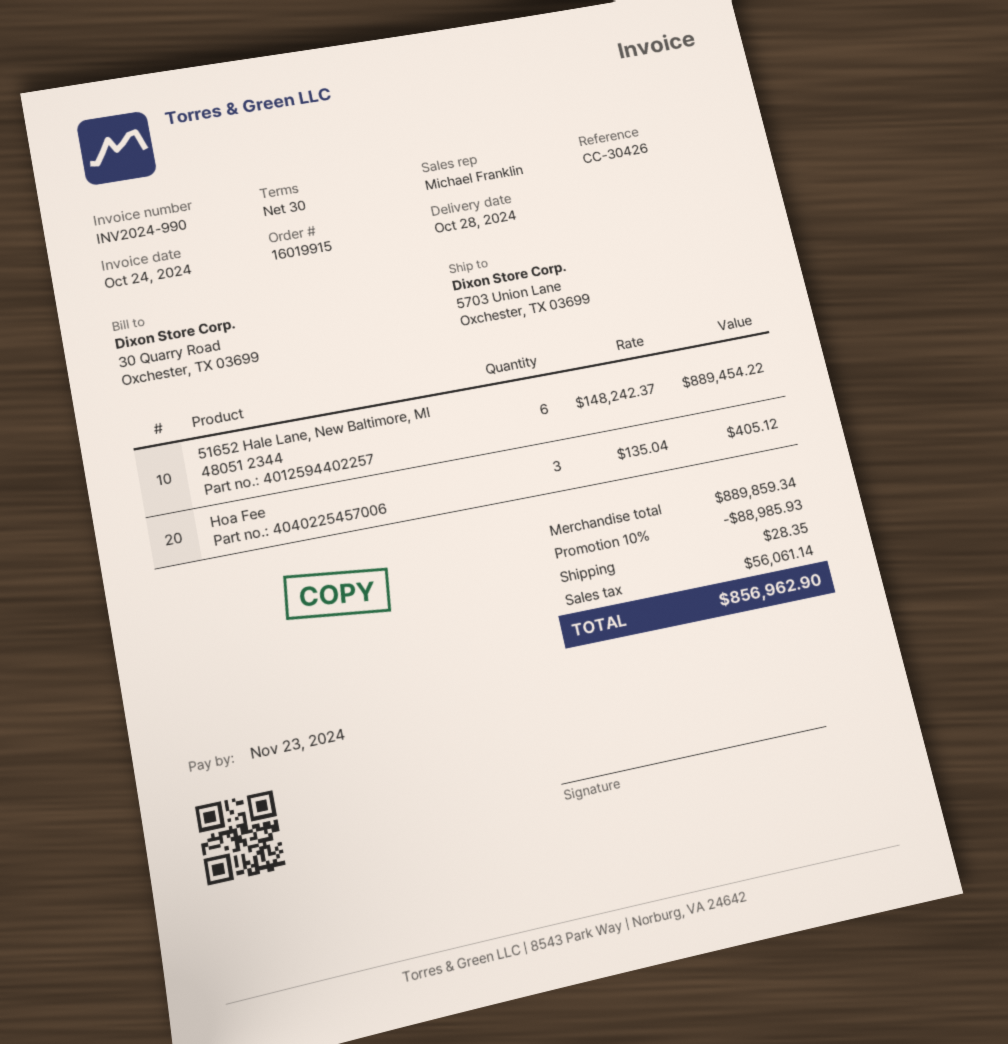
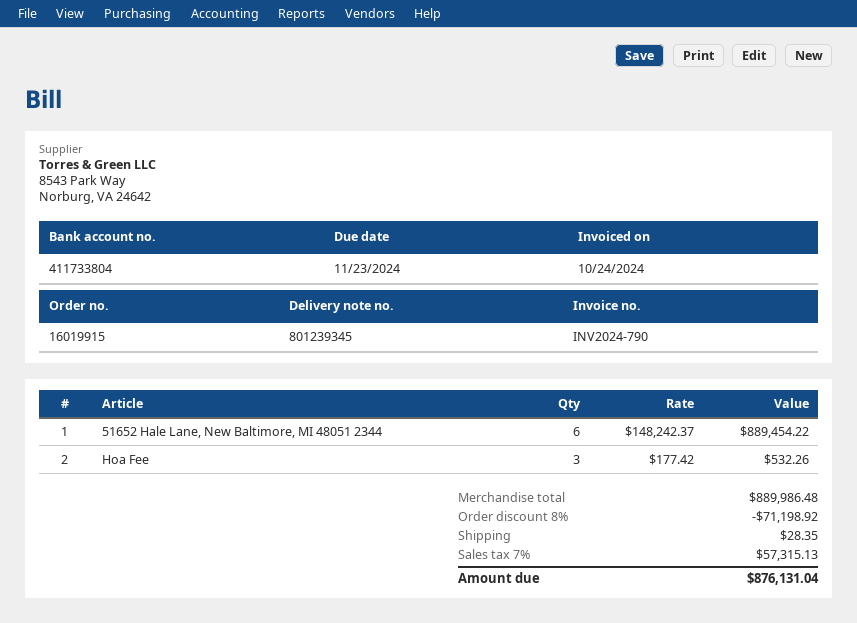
invoice number: INV2024-990 -> INV2024-790
Hoa Fee: 3 x 135.04 = 405.12 -> 3 x 177.42 = 532.26
subtotal: 889859.34 -> 889986.48
discount: 10% = 88985.93 -> 8% = 71198.92
tax: 56061.14 -> 57315.13
total: 856962.90 -> 876131.04

